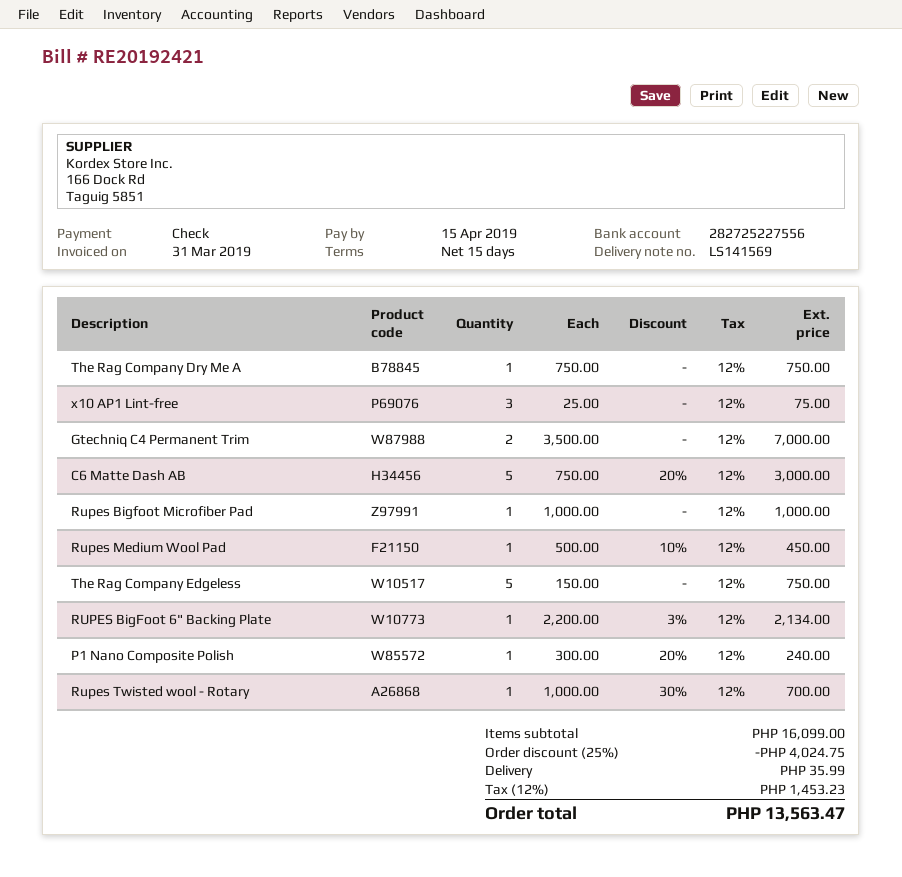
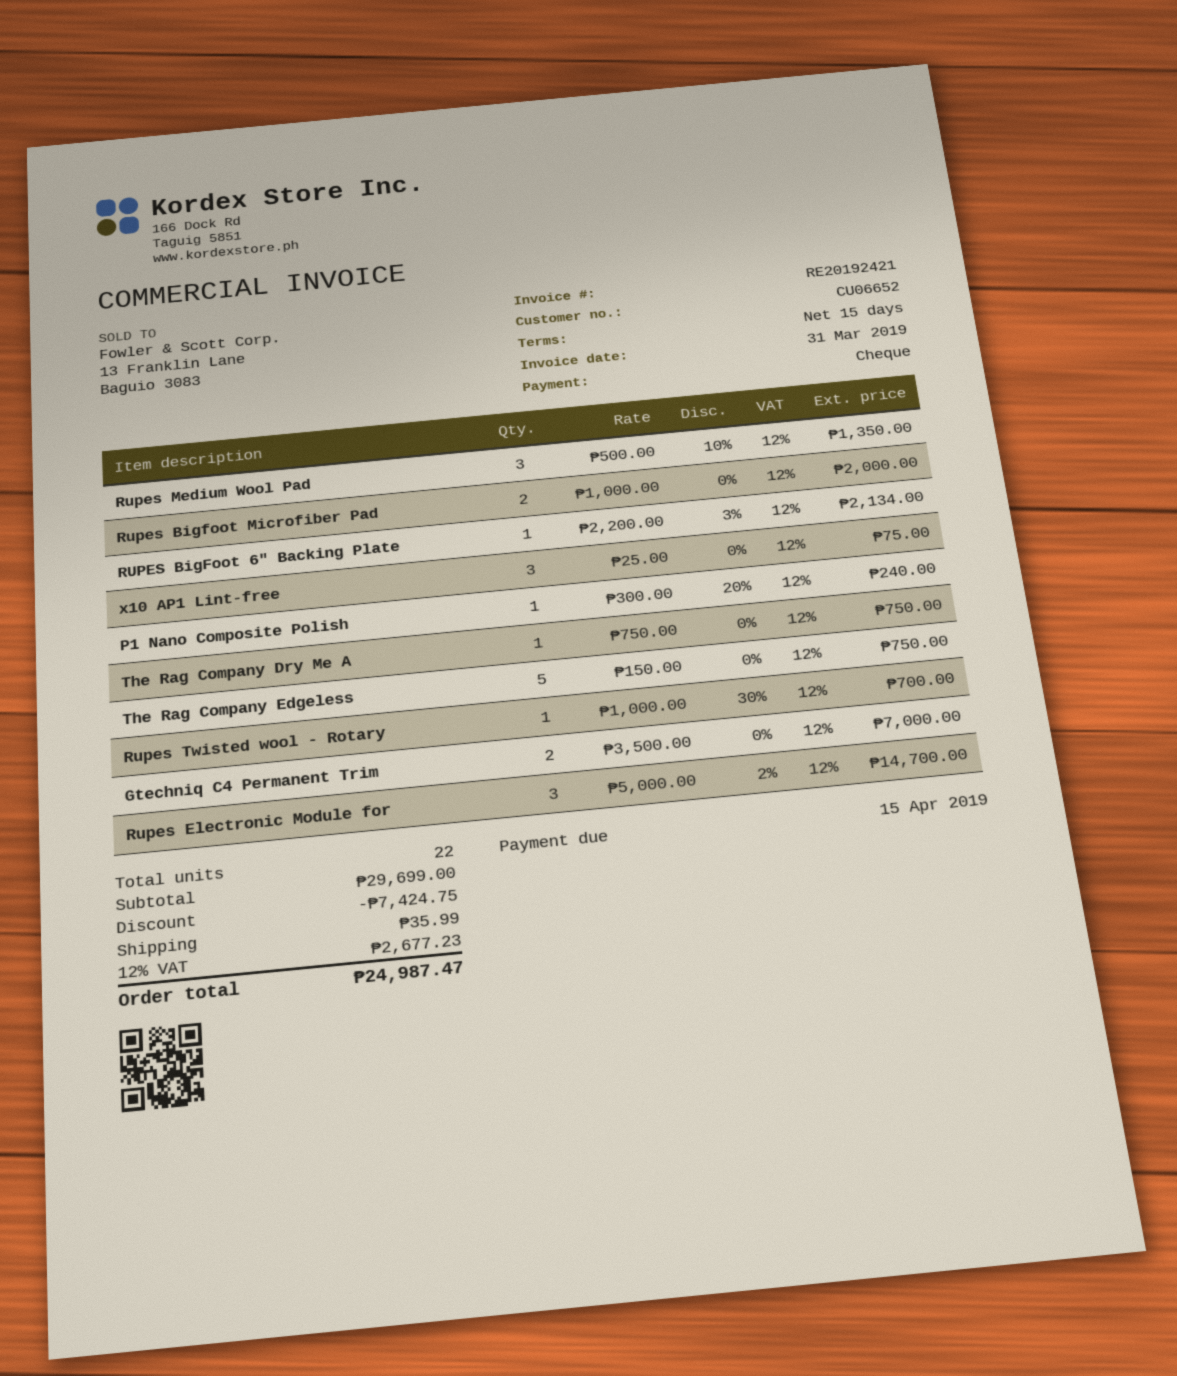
C6 Matte Dash AB: 5 x 750.00 - 20% = 3000.00 -> none
Rupes Bigfoot Microfiber Pad: 1 x 1000.00 = 1000.00 -> 2 x 1000.00 = 2000.00
Rupes Medium Wool Pad: 1 x 500.00 - 10% = 450.00 -> 3 x 500.00 - 10% = 1350.00
Rupes Electronic Module for: none -> 3 x 5000.00 - 2% = 14700.00
subtotal: 16099.00 -> 29699.00
discount: 4024.75 -> 7424.75
tax: 12% = 1453.23 -> 12% = 2677.23
total: 13563.47 -> 24987.47

